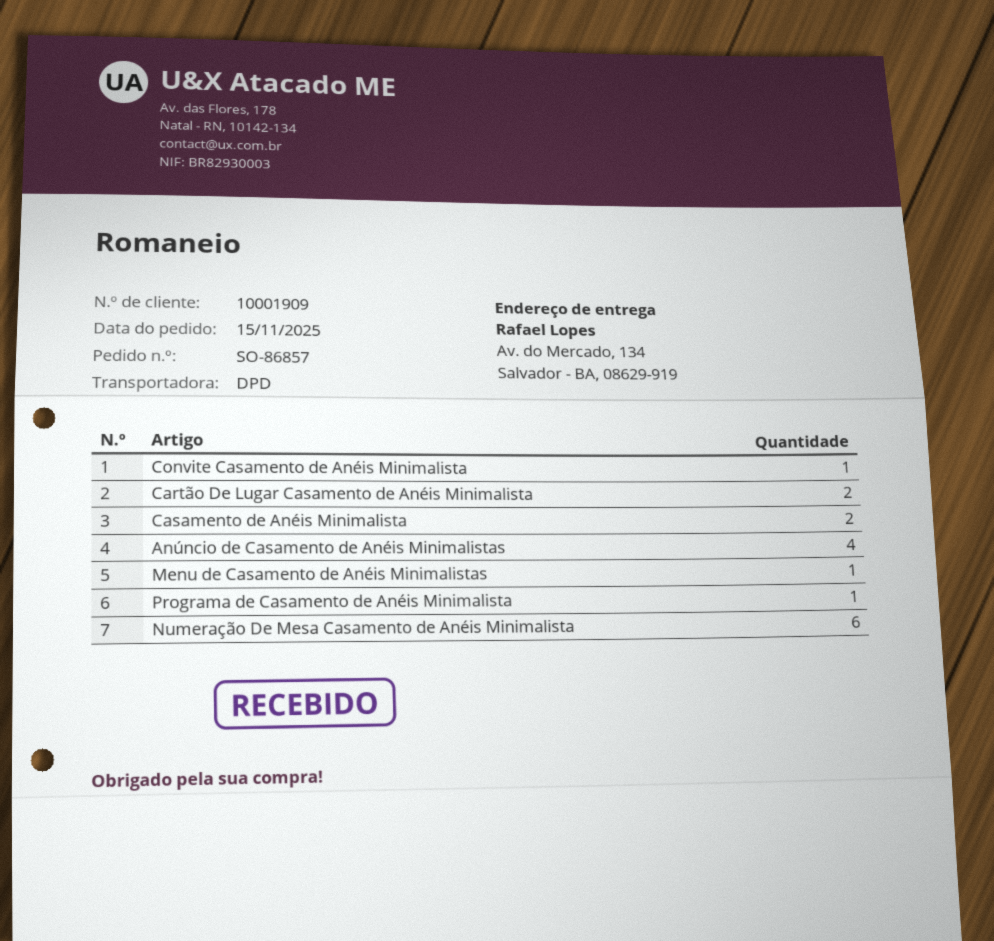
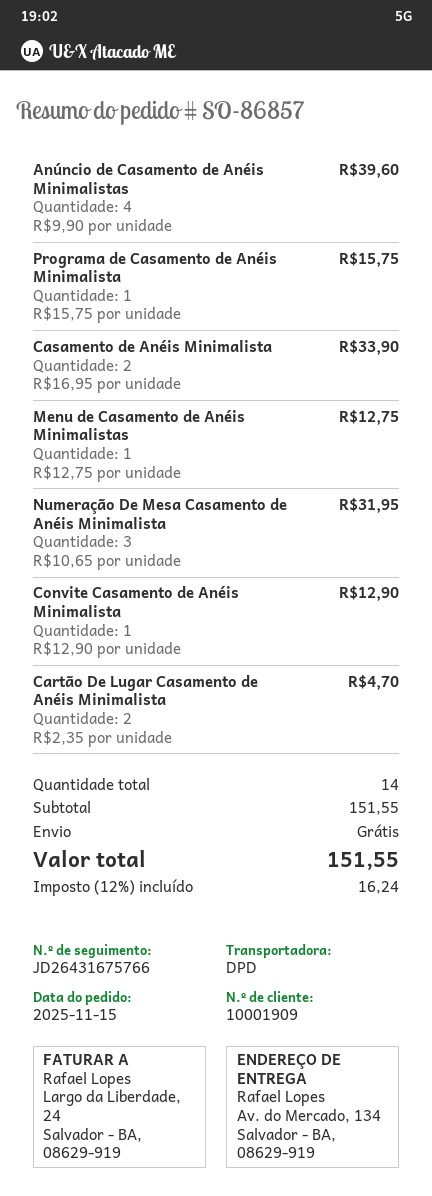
Numeração De Mesa Casamento de Anéis Minimalista: 6 -> 3

